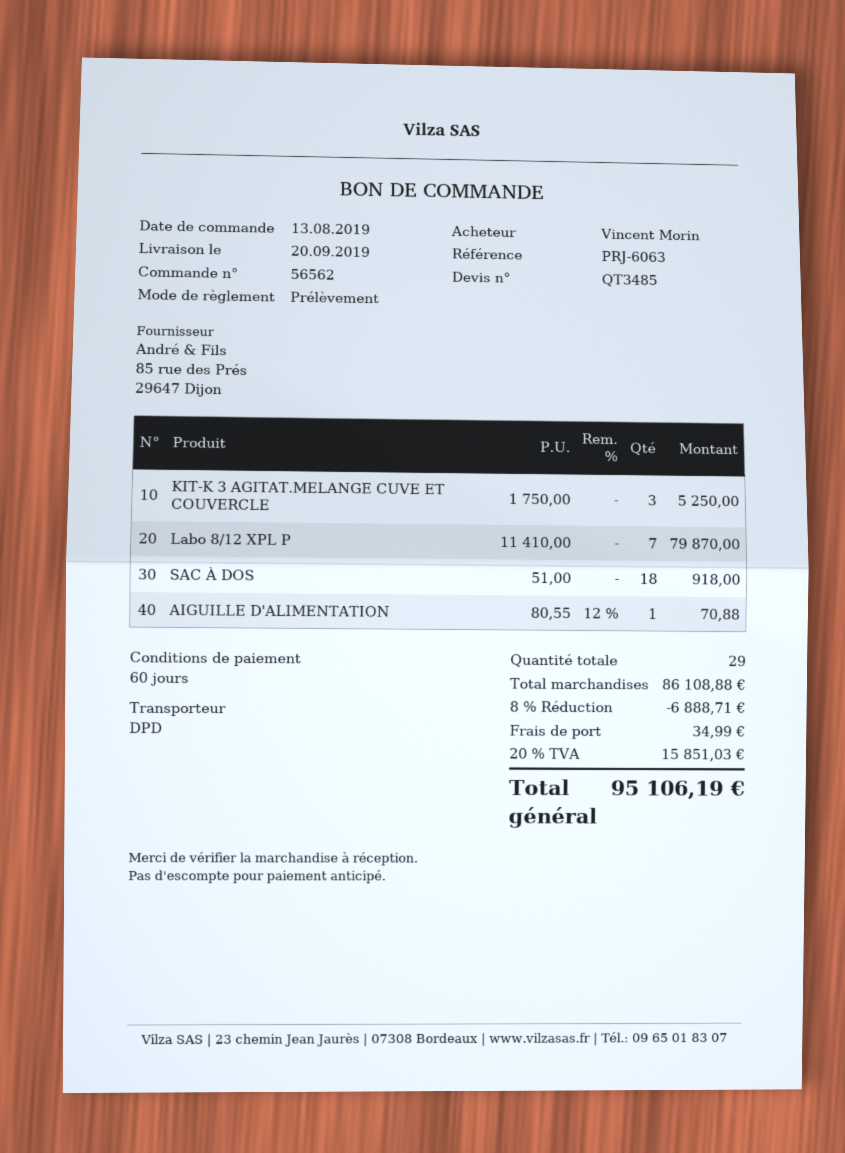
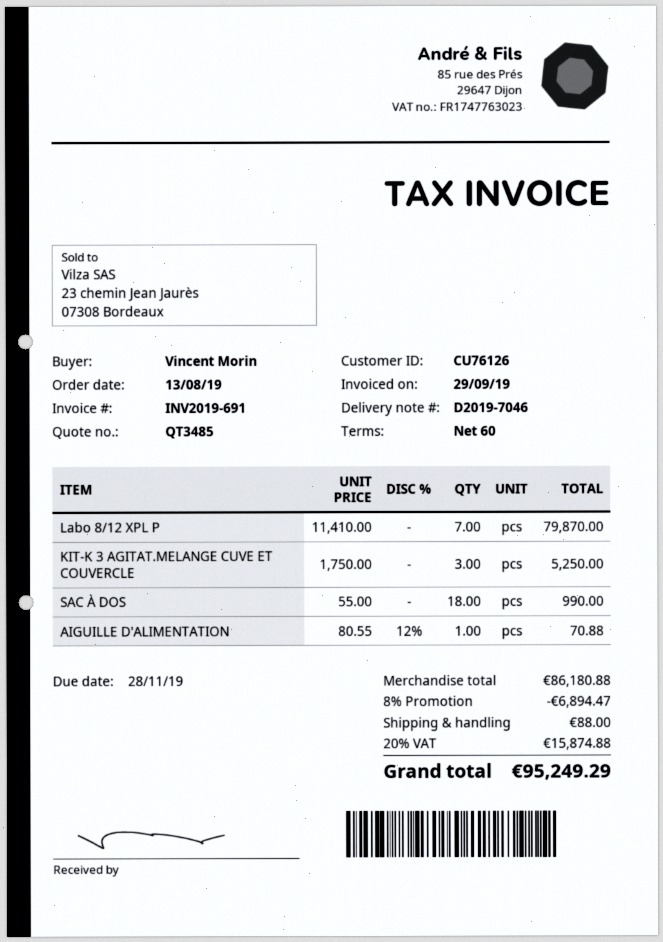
SAC À DOS: 18 x 51.00 = 918.00 -> 18 x 55.00 = 990.00
subtotal: 86108.88 -> 86180.88
discount: 8% = 6888.71 -> 8% = 6894.47
shipping: 34.99 -> 88.00
tax: 20% = 15851.03 -> 20% = 15874.88
total: 95106.19 -> 95249.29

